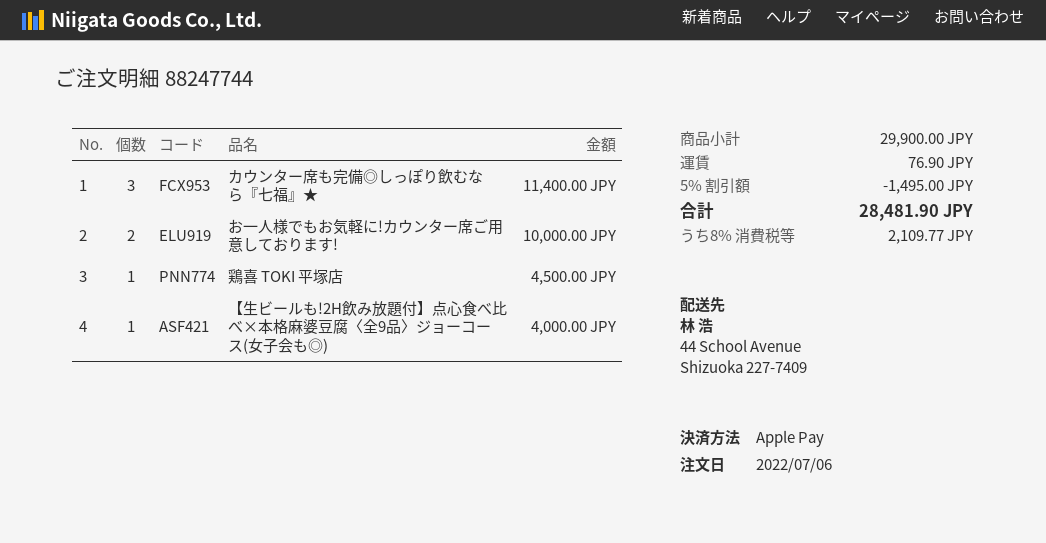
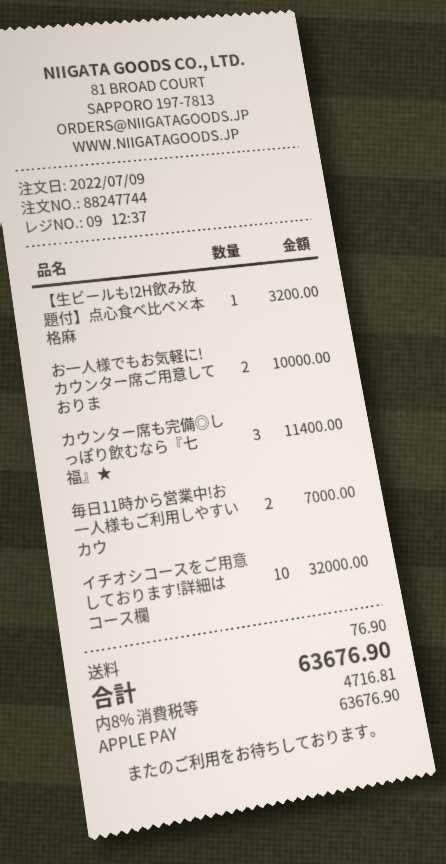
order date: 2022-07-06 -> 2022-07-09
鶏喜 TOKI 平塚店: 1 for 4500.00 -> none
【生ビールも!2H飲み放題付】点心食べ比べ×本格麻婆豆腐〈全9品〉ジョーコース(女子会も◎): 1 for 4000.00 -> 1 for 3200.00
毎日11時から営業中!お一人様もご利用しやすいカウ: none -> 2 for 7000.00
イチオシコースをご用意しております!詳細はコース欄: none -> 10 for 32000.00
discount: 5% = 1495.00 -> none
tax: 8% = 2109.77 -> 8% = 4716.81
total: 28481.90 -> 63676.90

